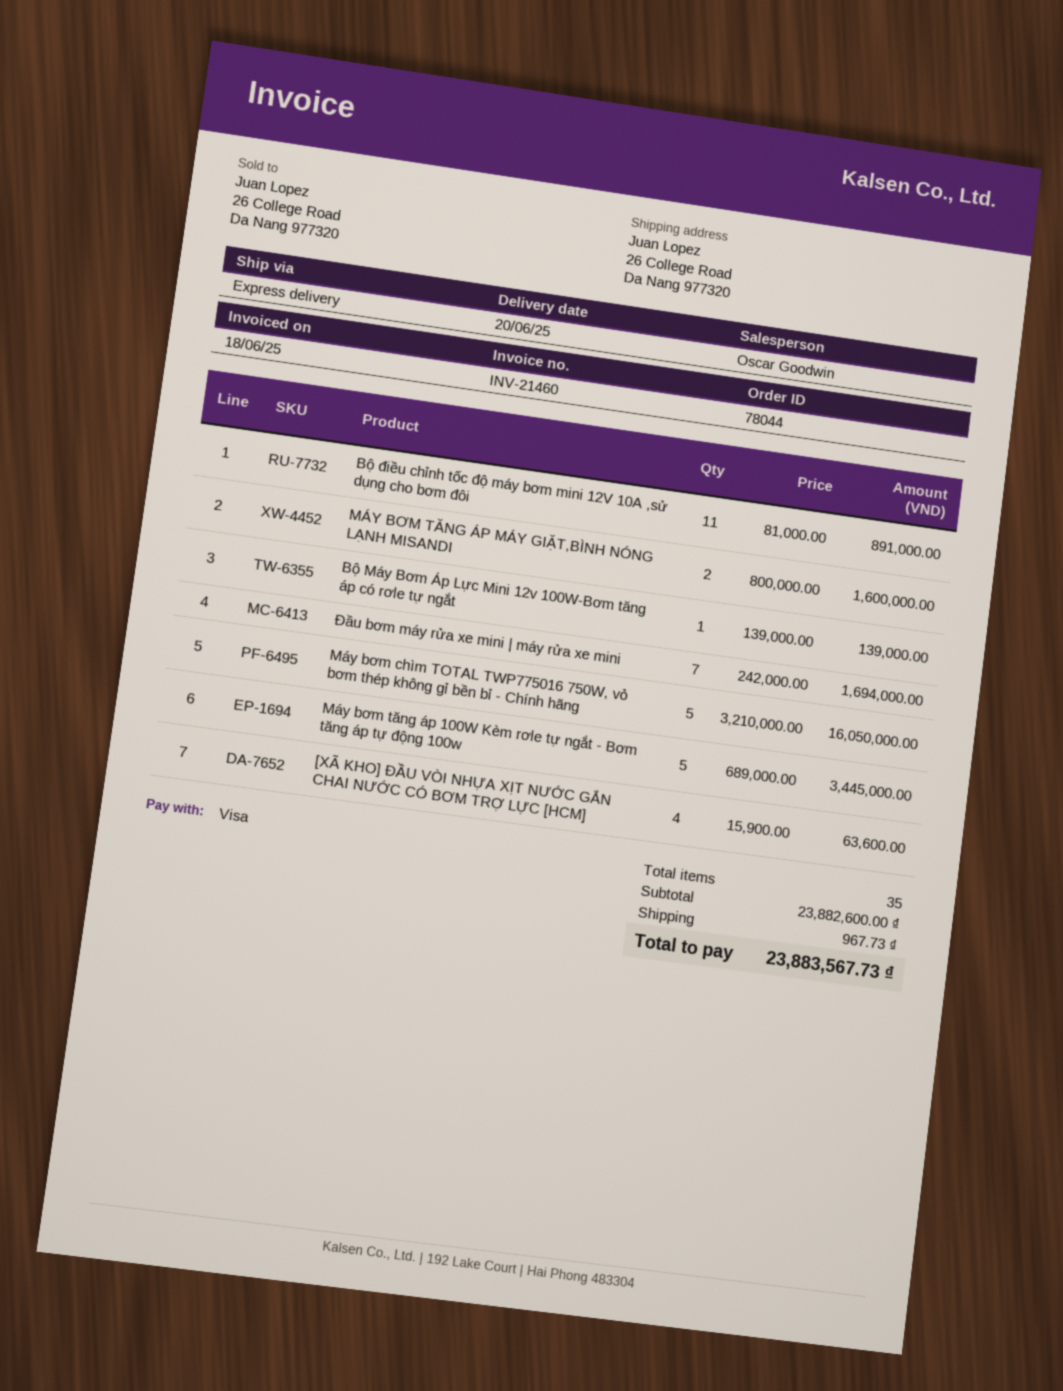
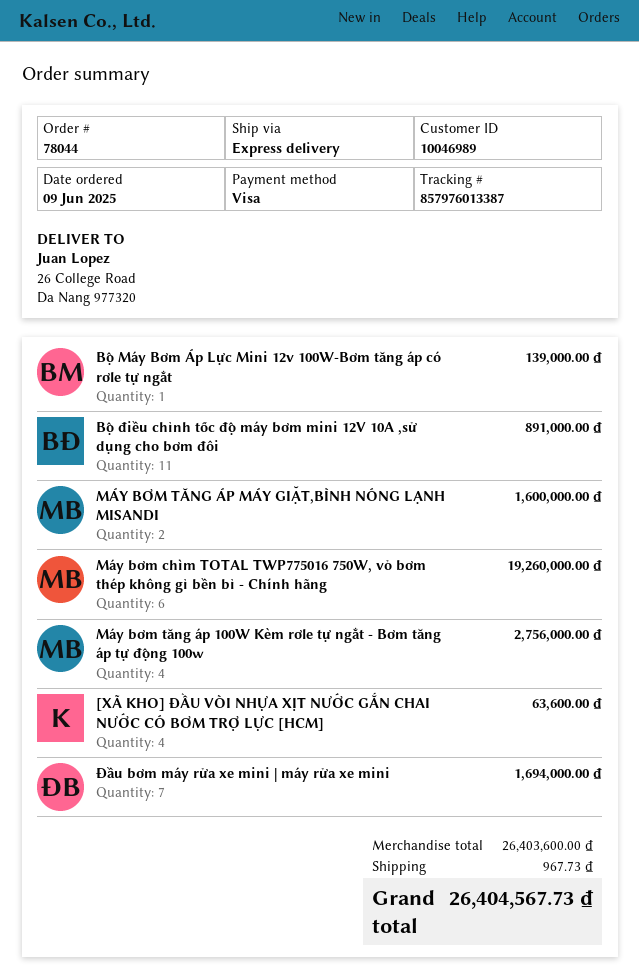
Máy bơm chìm TOTAL TWP775016 750W, vỏ bơm thép không gỉ bền bỉ - Chính hãng: 5 for 16050000.00 -> 6 for 19260000.00
Máy bơm tăng áp 100W Kèm rơle tự ngắt - Bơm tăng áp tự động 100w: 5 for 3445000.00 -> 4 for 2756000.00
subtotal: 23882600.00 -> 26403600.00
total: 23883567.73 -> 26404567.73

